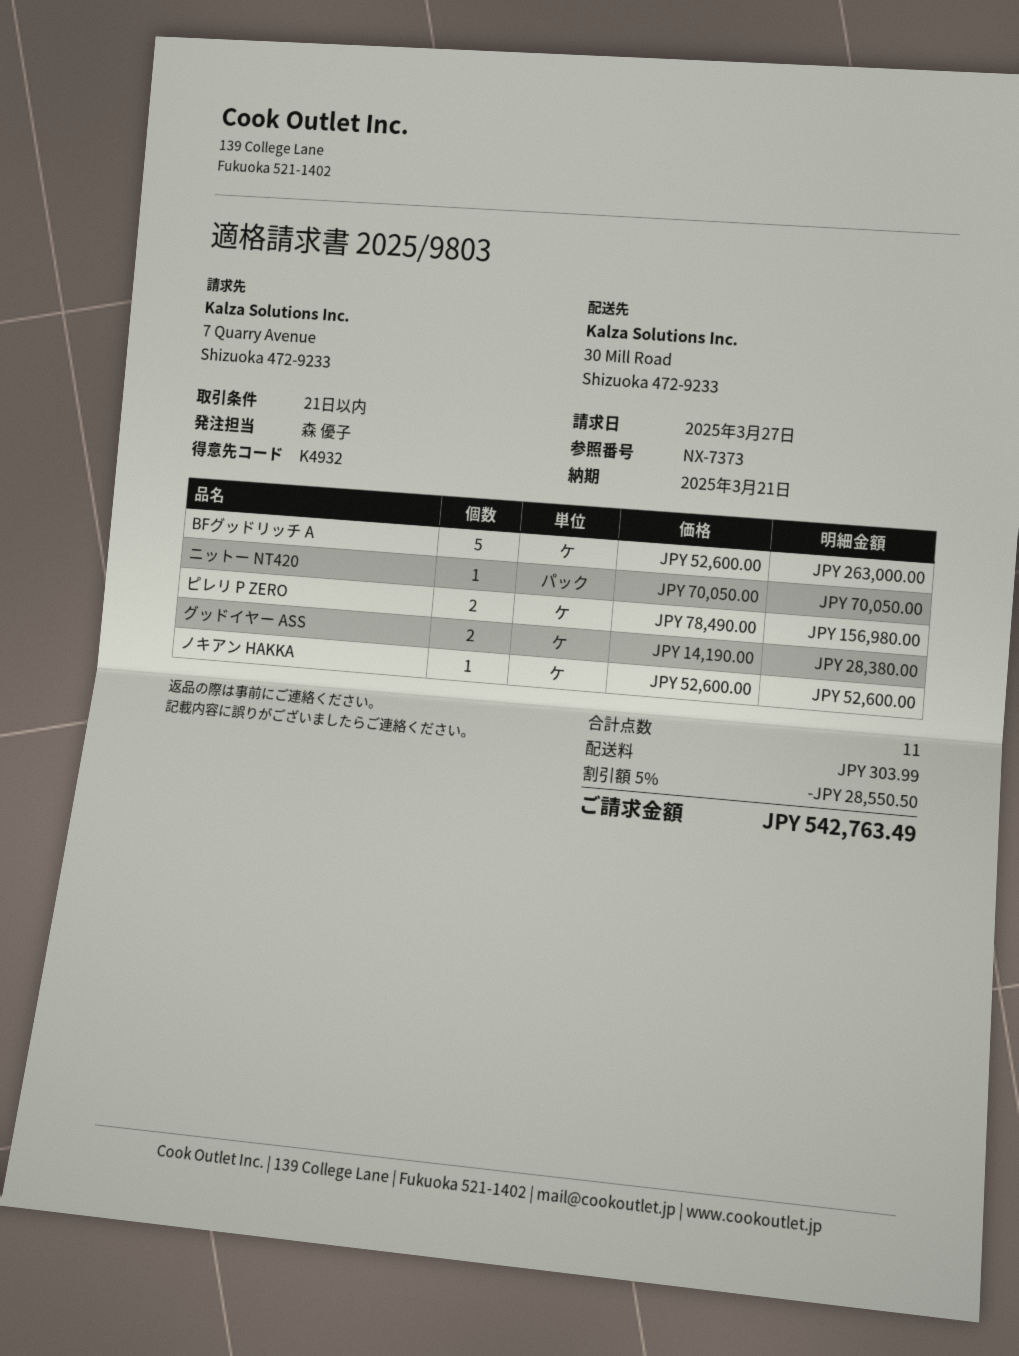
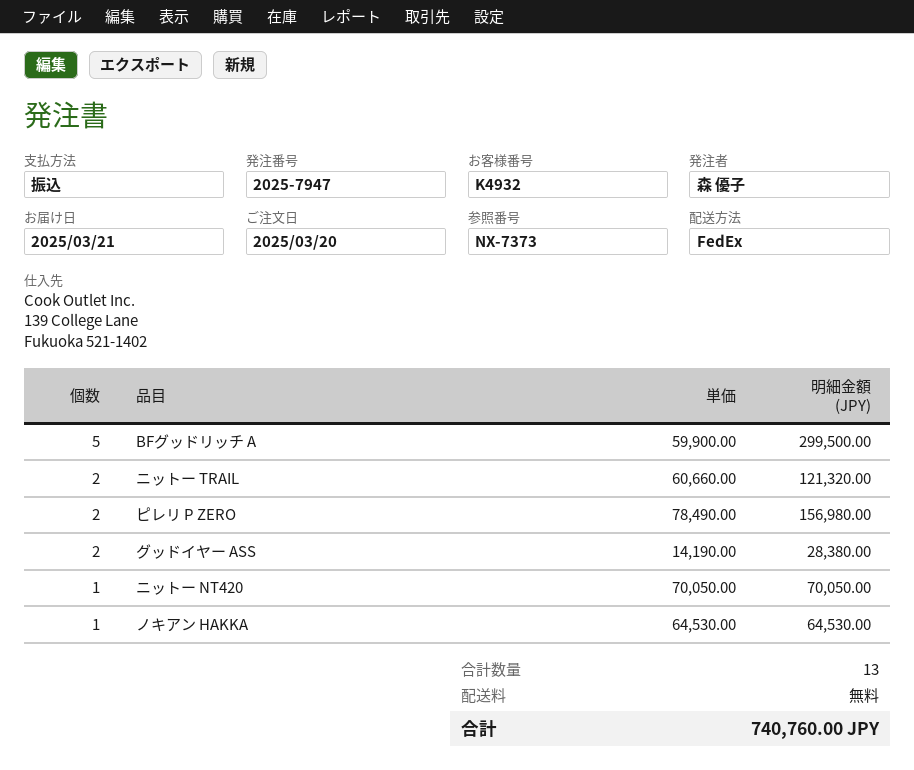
BFグッドリッチ A: 5 x 52600.00 = 263000.00 -> 5 x 59900.00 = 299500.00
ノキアン HAKKA: 1 x 52600.00 = 52600.00 -> 1 x 64530.00 = 64530.00
ニットー TRAIL: none -> 2 x 60660.00 = 121320.00
total quantity: 11 -> 13
discount: 5% = 28550.50 -> none
shipping: 303.99 -> 0.00
total: 542763.49 -> 740760.00

